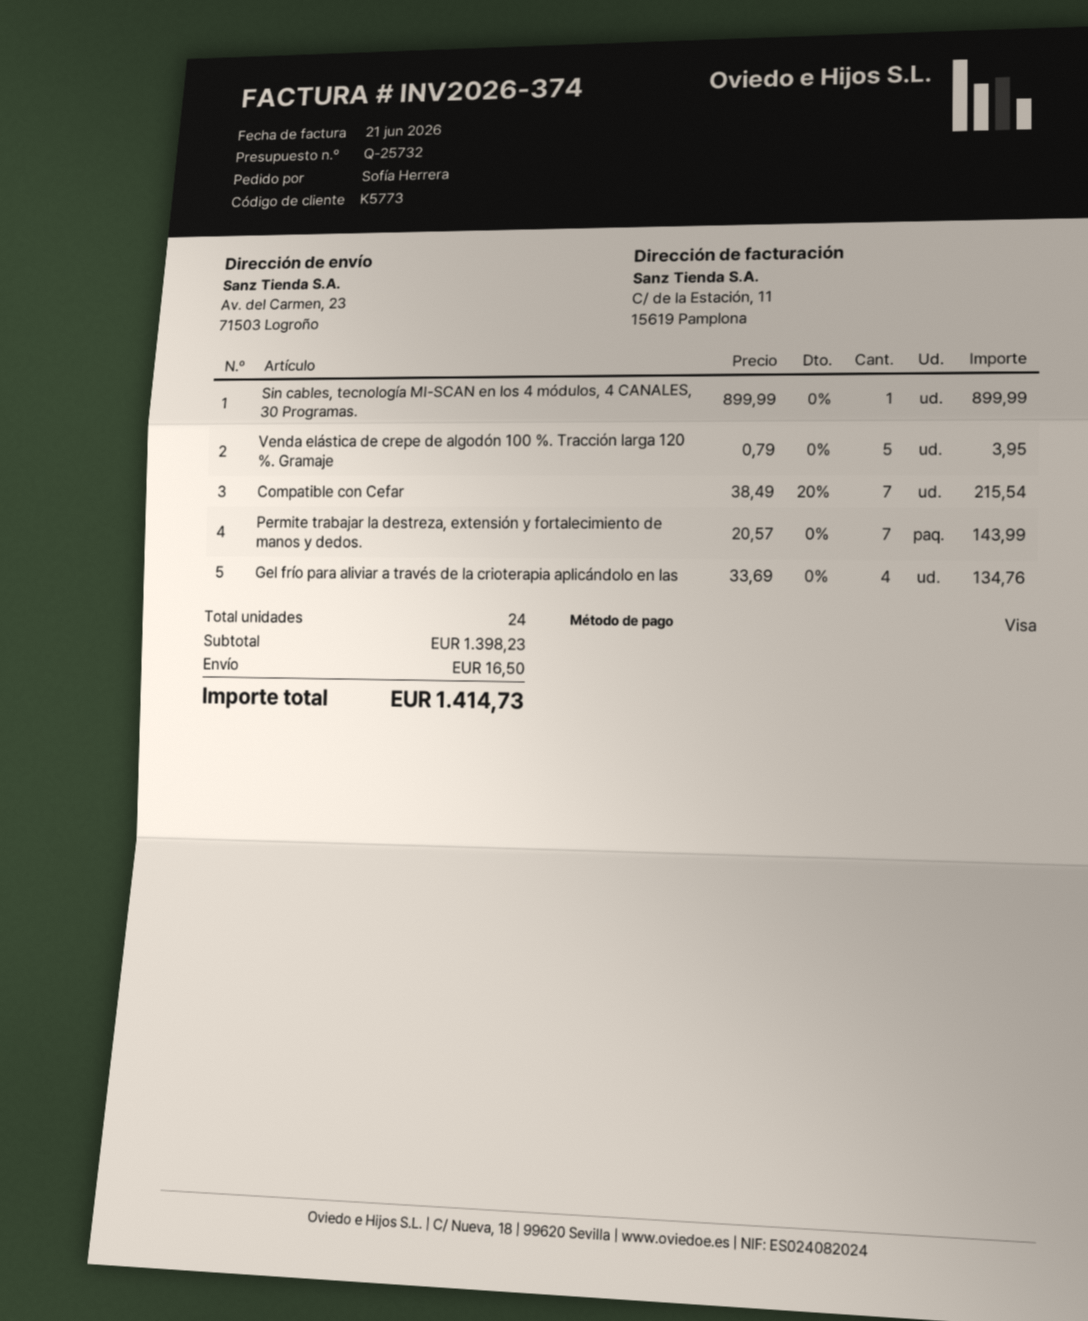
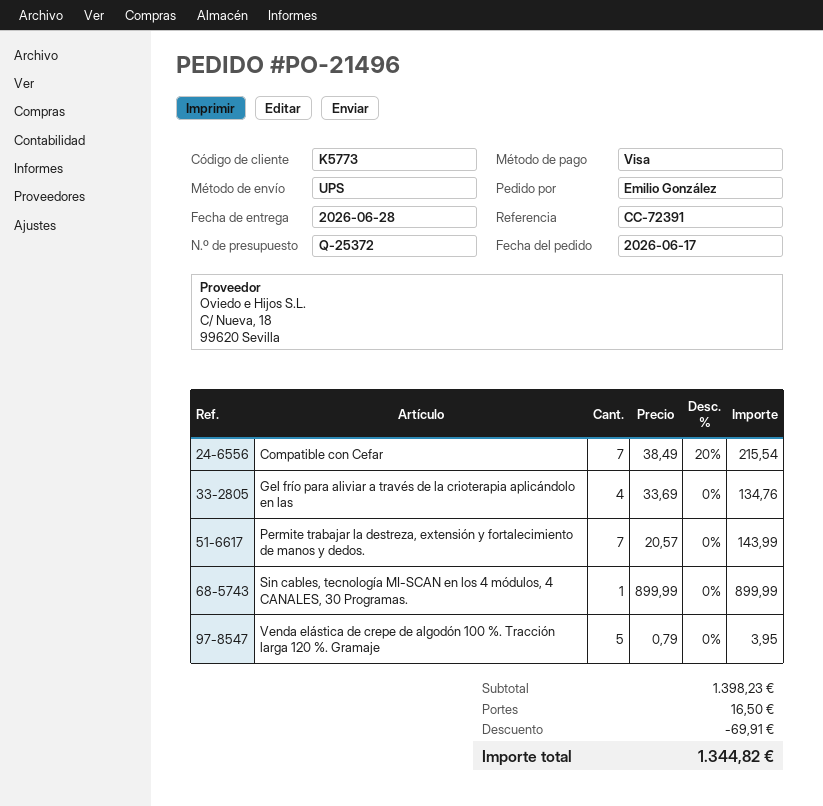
quote number: Q-25732 -> Q-25372
ordered by: Sofía Herrera -> Emilio González
discount: none -> 69.91
total: 1414.73 -> 1344.82

